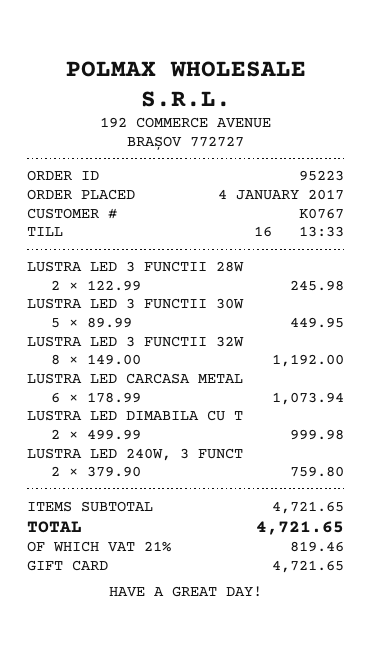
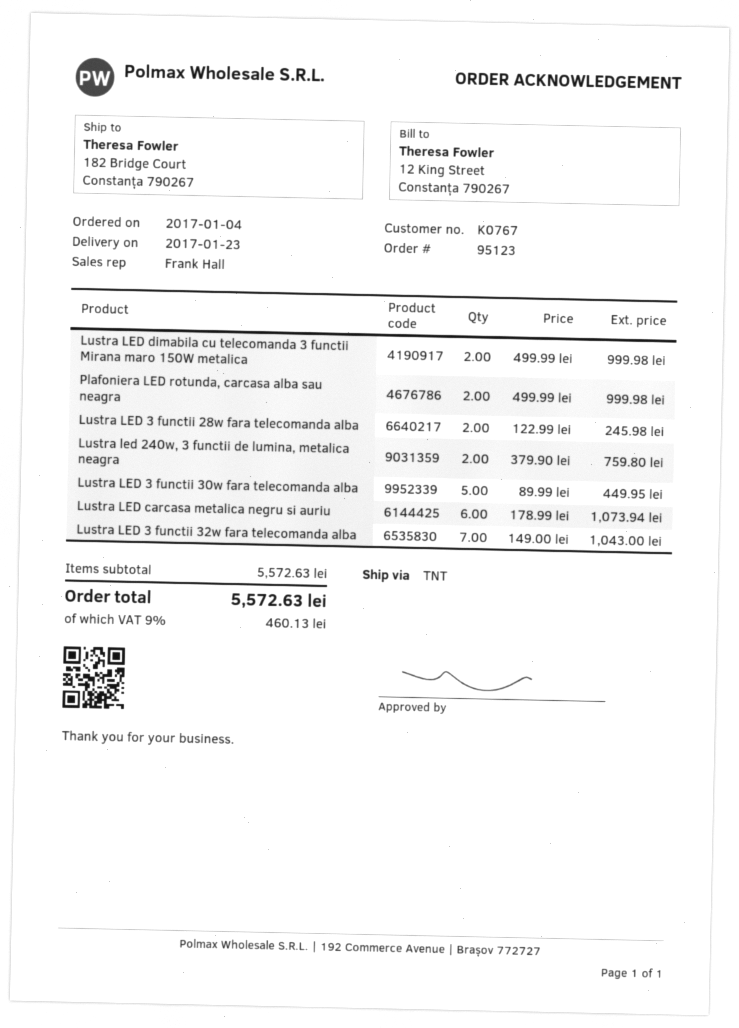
order number: 95223 -> 95123
LUSTRA LED 3 FUNCTII 32W: 8 x 149.00 = 1192.00 -> 7 x 149.00 = 1043.00
Plafoniera LED rotunda, carcasa alba sau neagra: none -> 2 x 499.99 = 999.98
subtotal: 4721.65 -> 5572.63
tax: 21% = 819.46 -> 9% = 460.13
total: 4721.65 -> 5572.63

